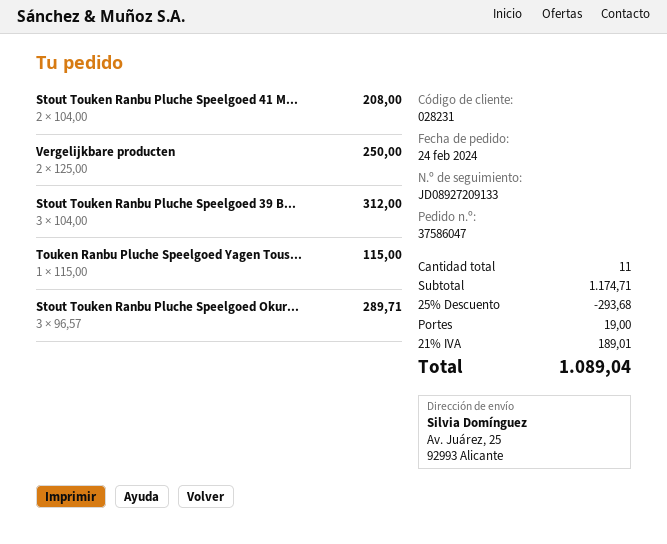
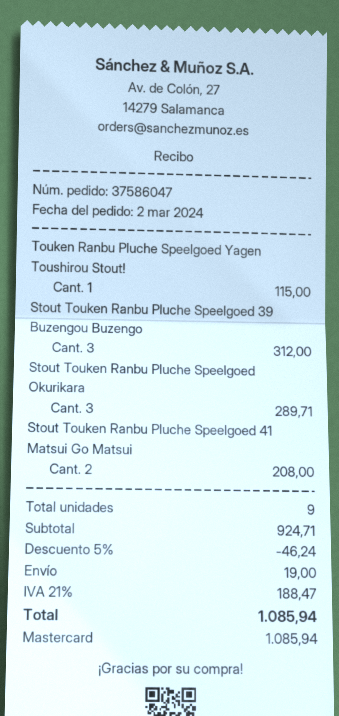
order date: 2024-02-24 -> 2024-03-02
Vergelijkbare producten: 2 for 250.00 -> none
total quantity: 11 -> 9
subtotal: 1174.71 -> 924.71
discount: 25% = 293.68 -> 5% = 46.24
tax: 21% = 189.01 -> 21% = 188.47
total: 1089.04 -> 1085.94

